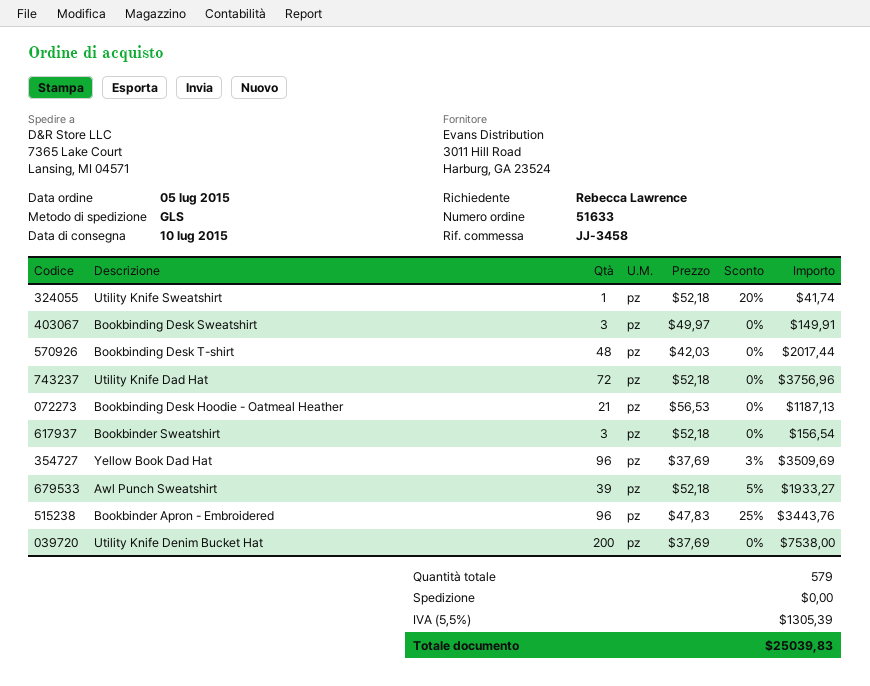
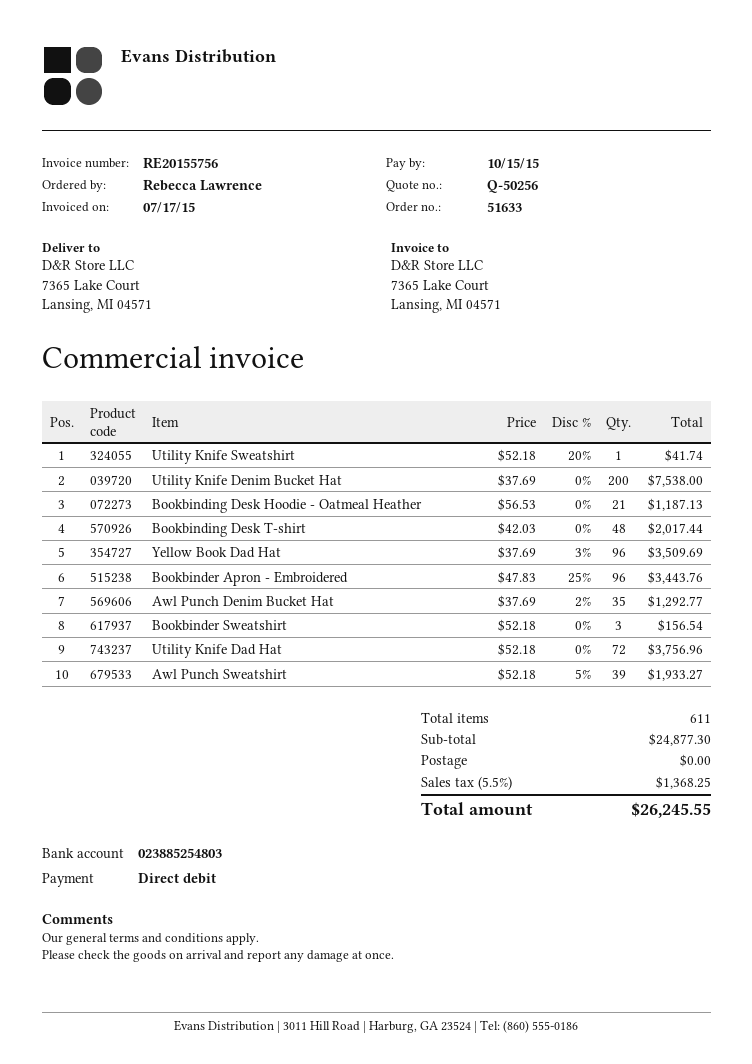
Bookbinding Desk Sweatshirt: 3 x 49.97 = 149.91 -> none
Awl Punch Denim Bucket Hat: none -> 35 x 37.69 - 2% = 1292.77
total quantity: 579 -> 611
tax: 5.5% = 1305.39 -> 5.5% = 1368.25
total: 25039.83 -> 26245.55

